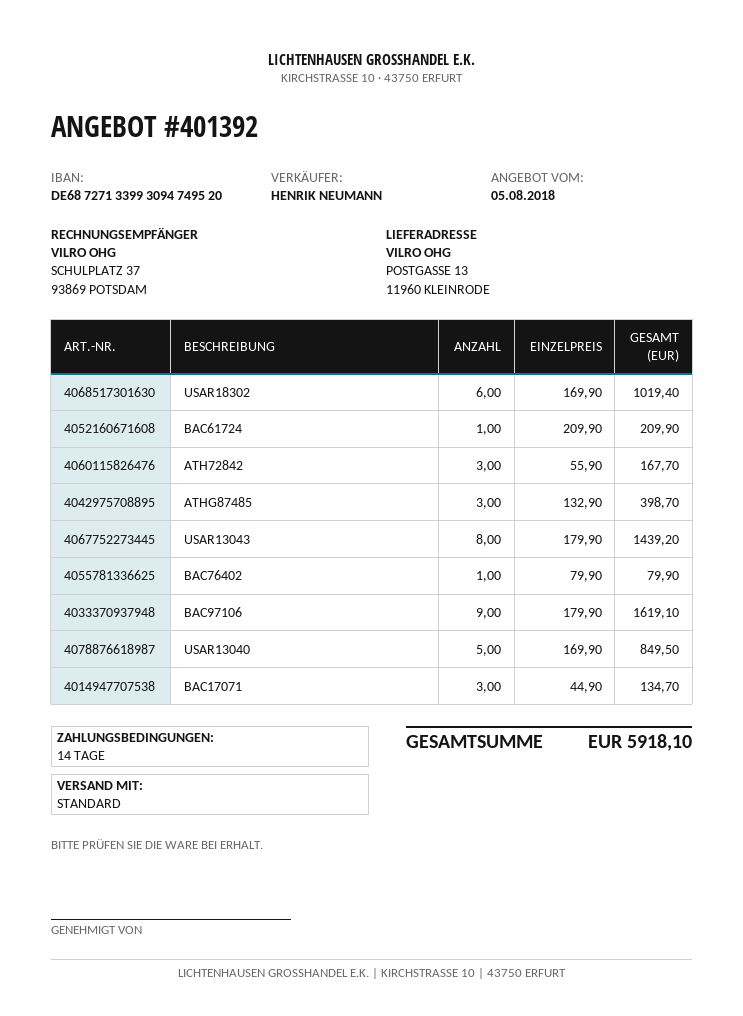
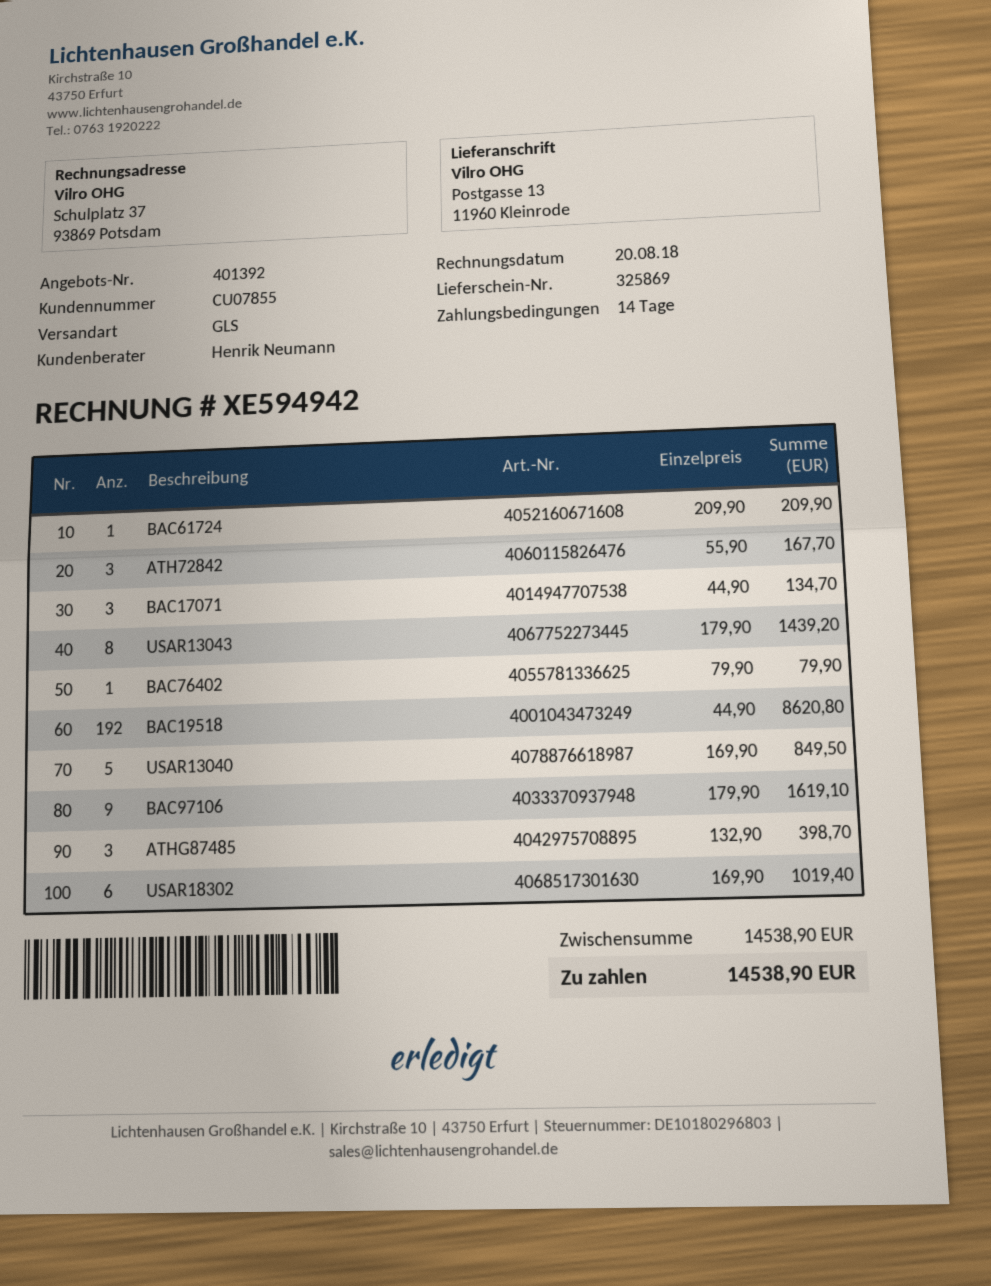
shipping method: standard -> GLS
BAC19518: none -> 192 x 44.90 = 8620.80
total: 5918.10 -> 14538.90

